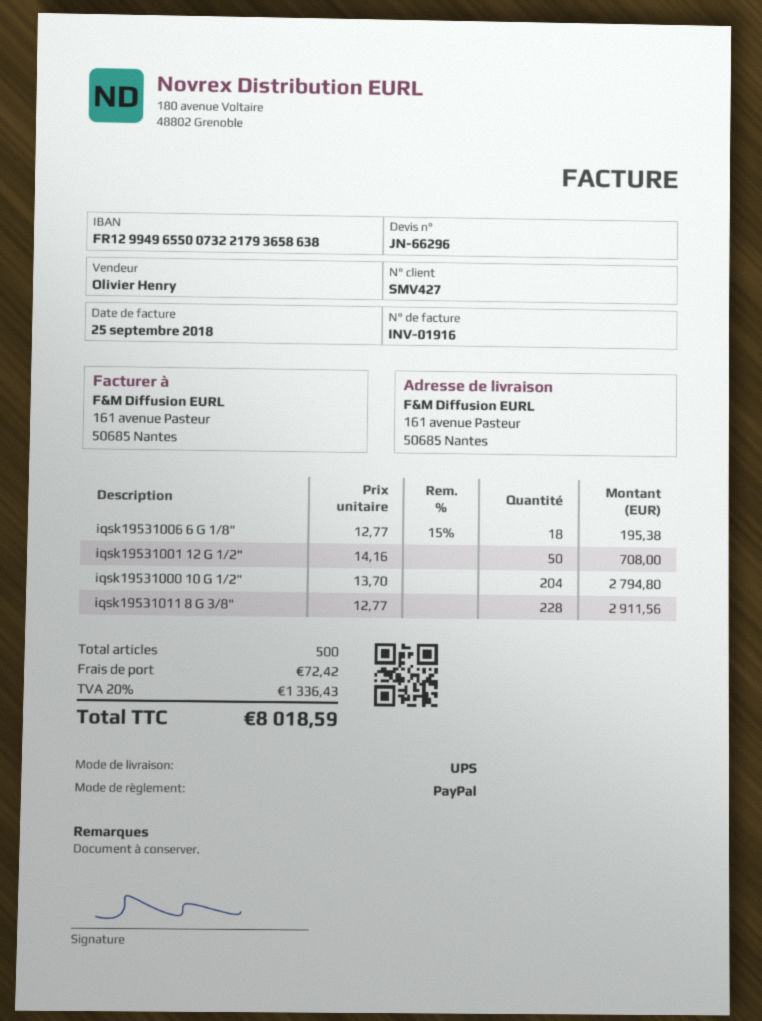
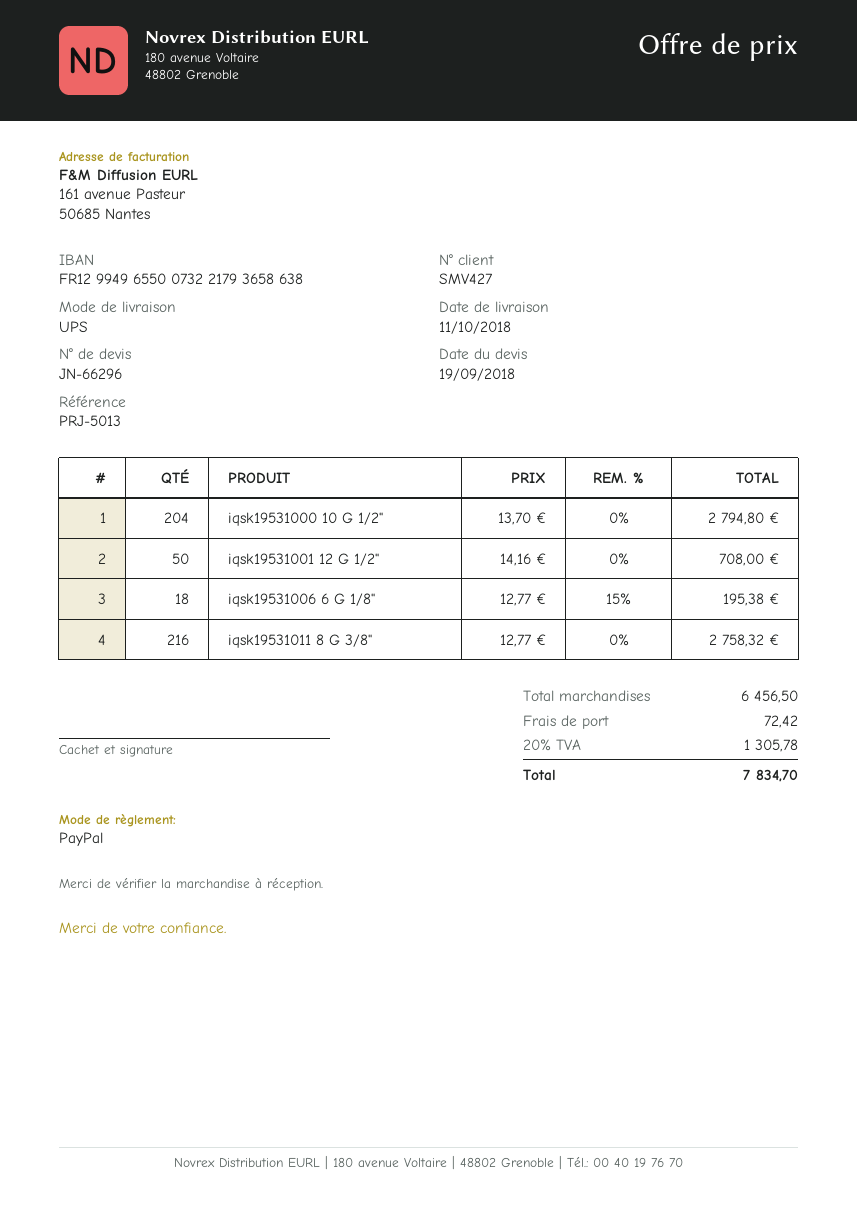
iqsk19531011 8 G 3/8": 228 x 12.77 = 2911.56 -> 216 x 12.77 = 2758.32
tax: 20% = 1336.43 -> 20% = 1305.78
total: 8018.59 -> 7834.70

